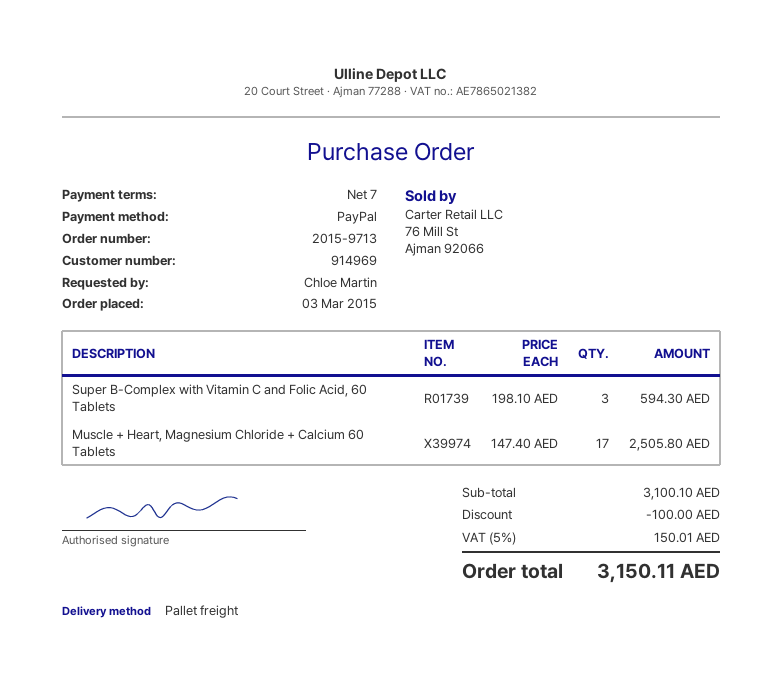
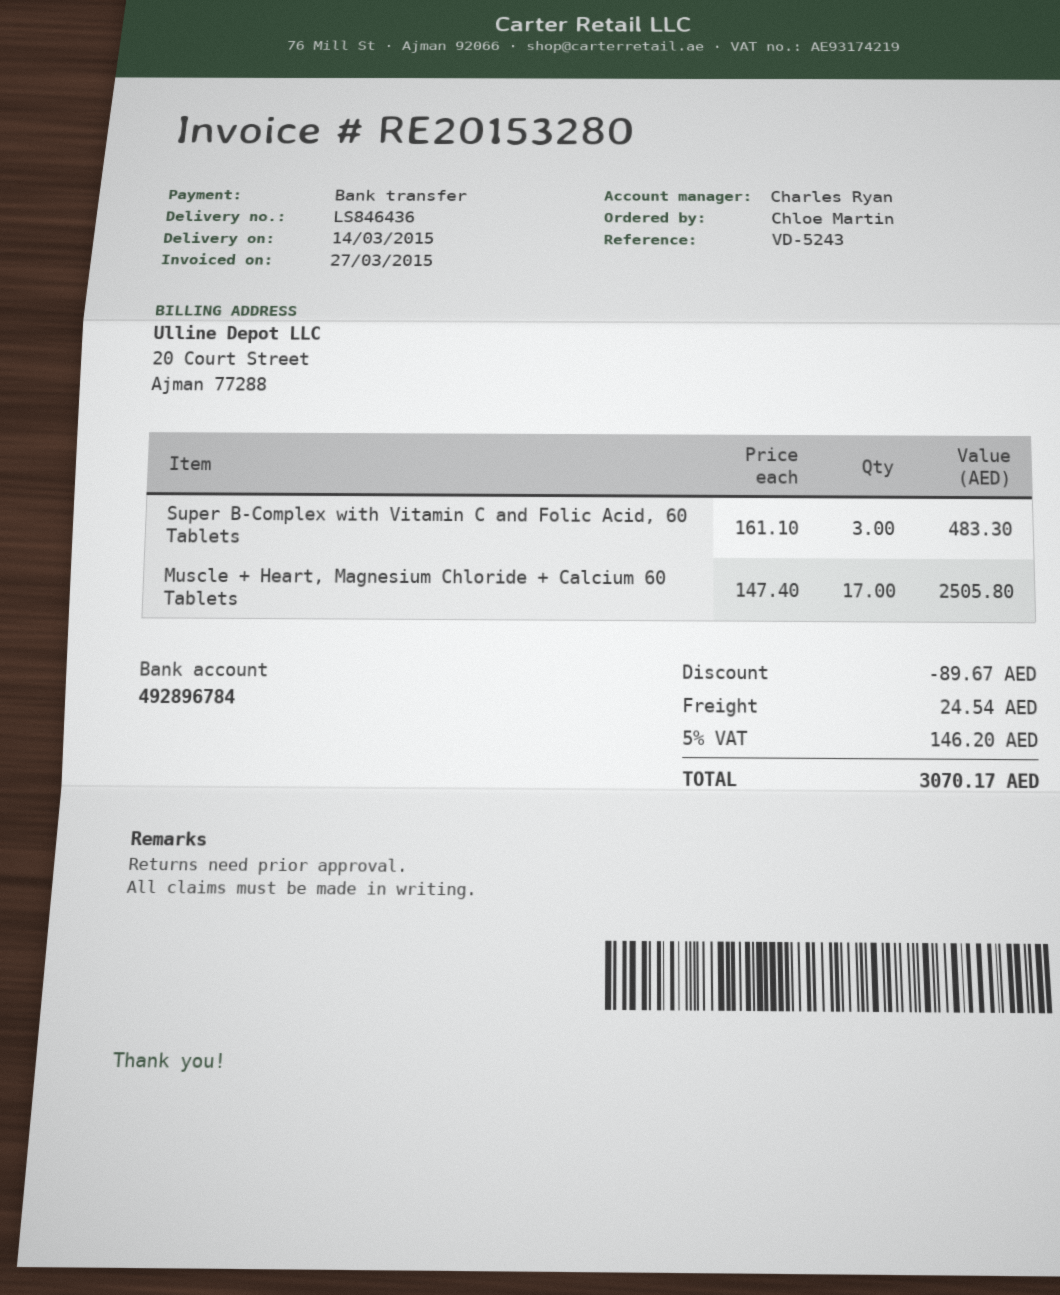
payment method: PayPal -> bank transfer
Super B-Complex with Vitamin C and Folic Acid, 60 Tablets: 3 x 198.10 = 594.30 -> 3 x 161.10 = 483.30
discount: 100.00 -> 89.67
shipping: none -> 24.54
tax: 5% = 150.01 -> 5% = 146.20
total: 3150.11 -> 3070.17

